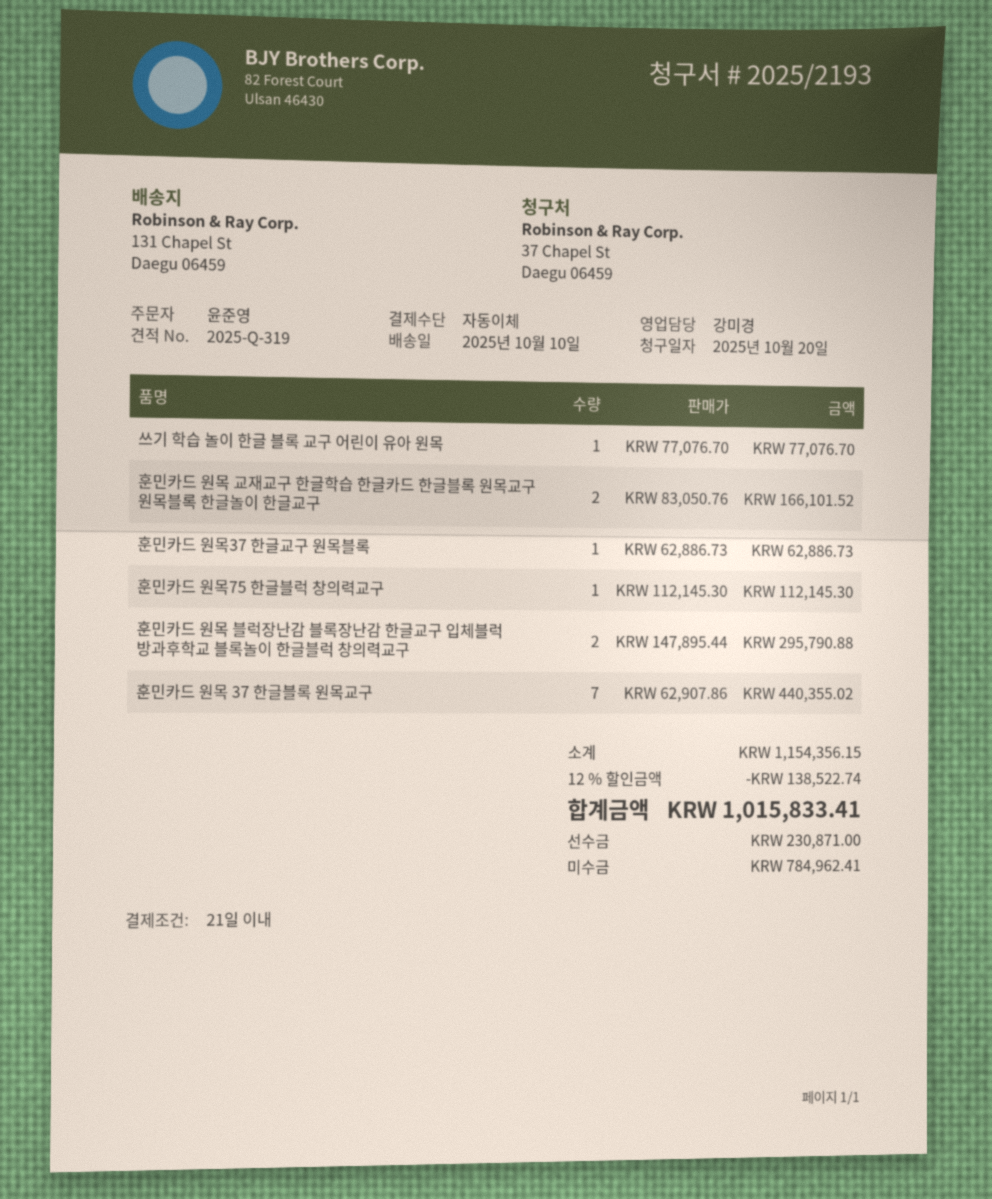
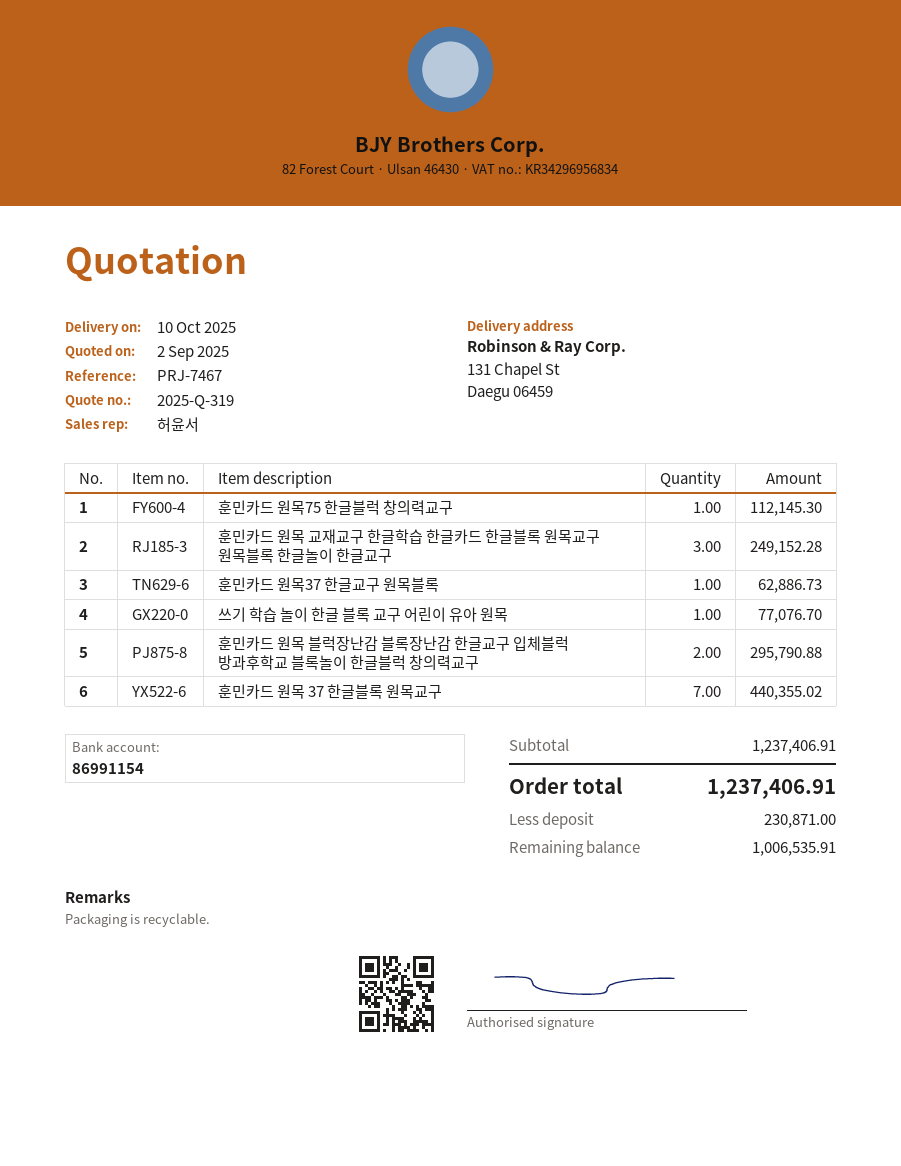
sales rep: 강미경 -> 허윤서
훈민카드 원목 교재교구 한글학습 한글카드 한글블록 원목교구 원목블록 한글놀이 한글교구: 2 for 166101.52 -> 3 for 249152.28
subtotal: 1154356.15 -> 1237406.91
discount: 12% = 138522.74 -> none
total: 1015833.41 -> 1237406.91
balance: 784962.41 -> 1006535.91

